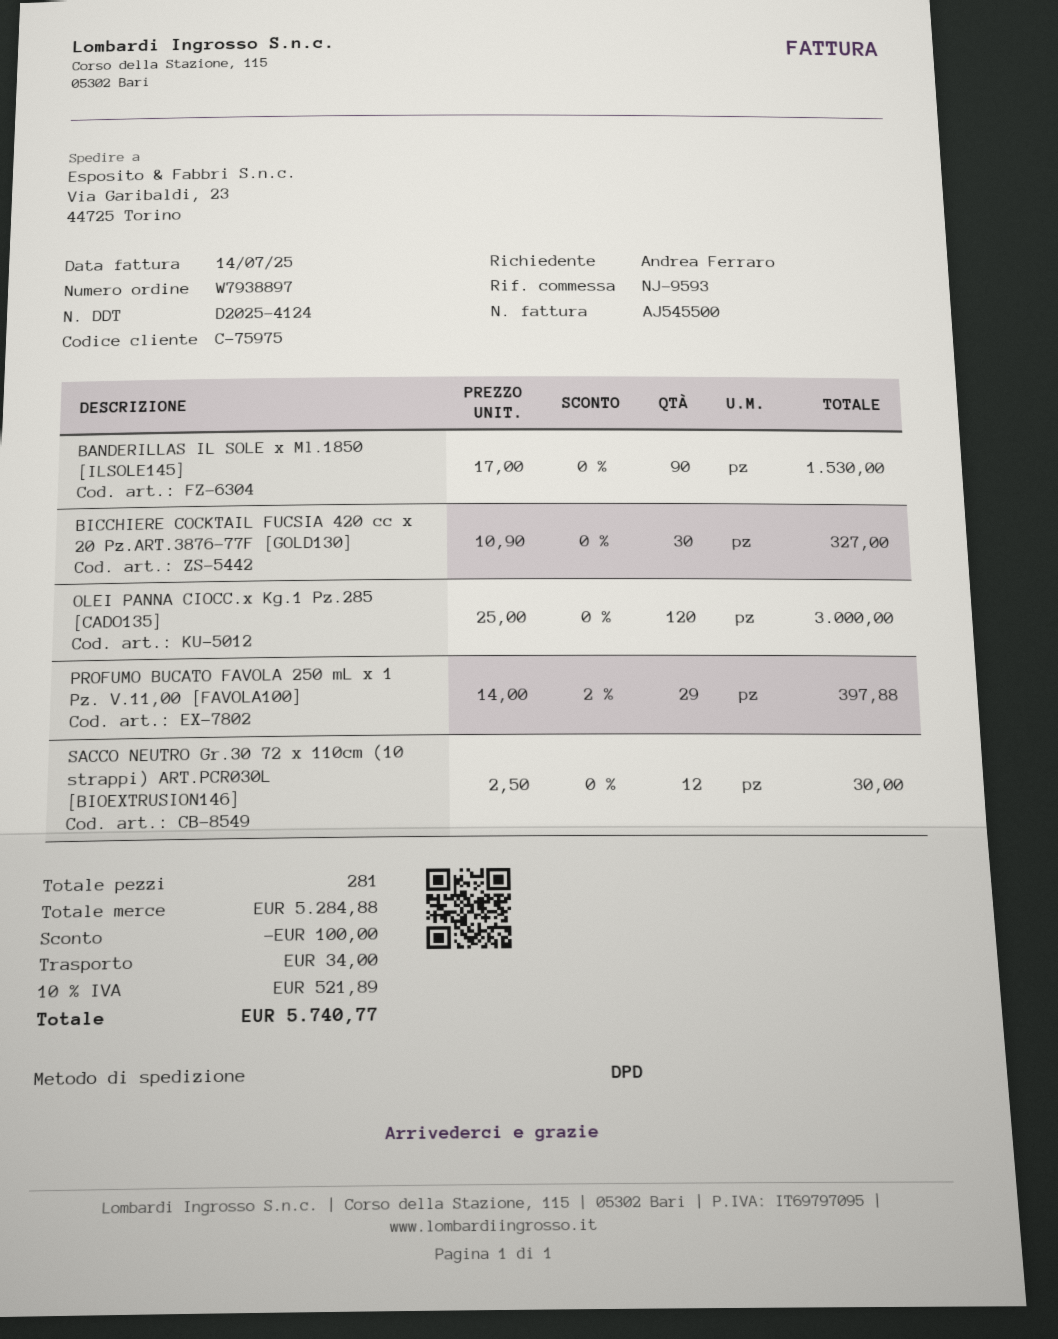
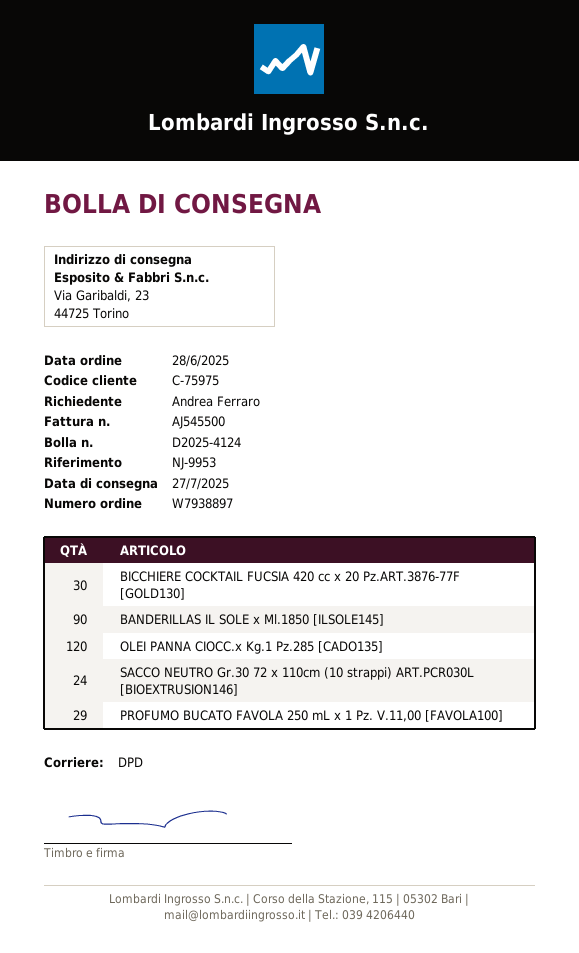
reference: NJ-9593 -> NJ-9953
SACCO NEUTRO Gr.30 72 x 110cm (10 strappi) ART.PCR030L [BIOEXTRUSION146]: 12 -> 24

